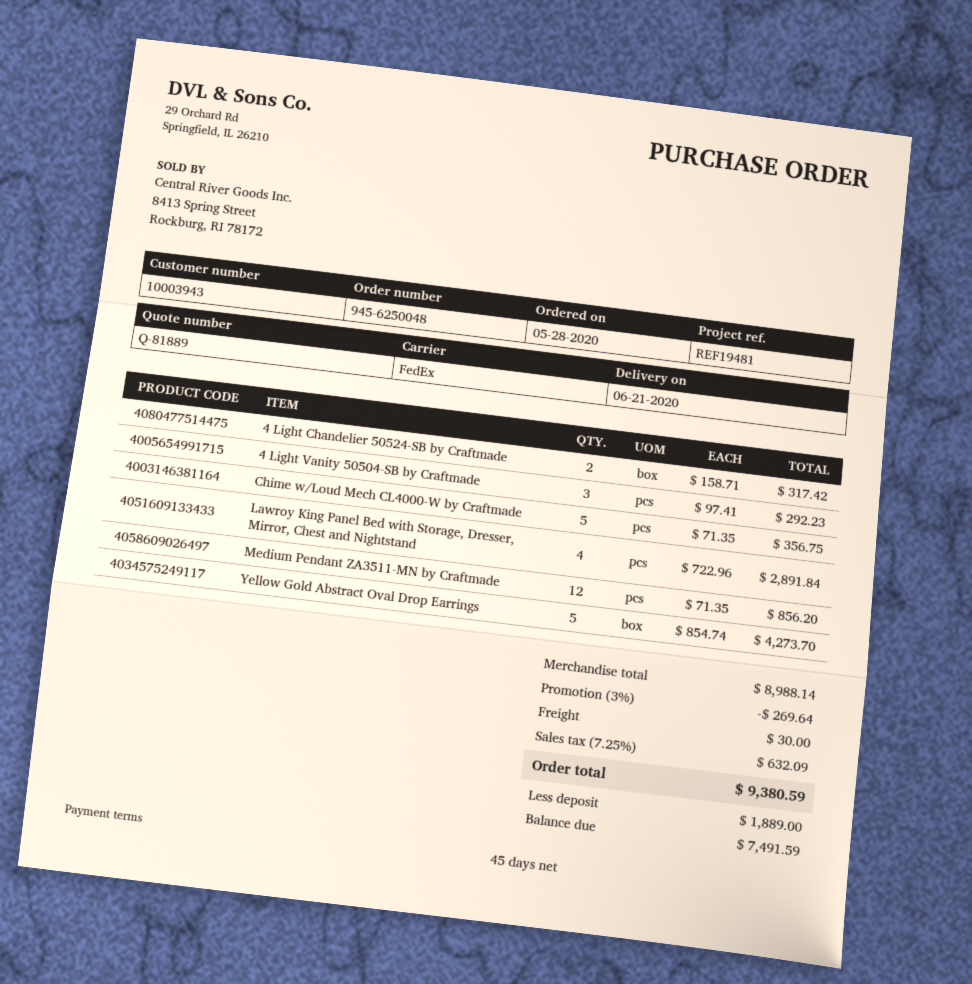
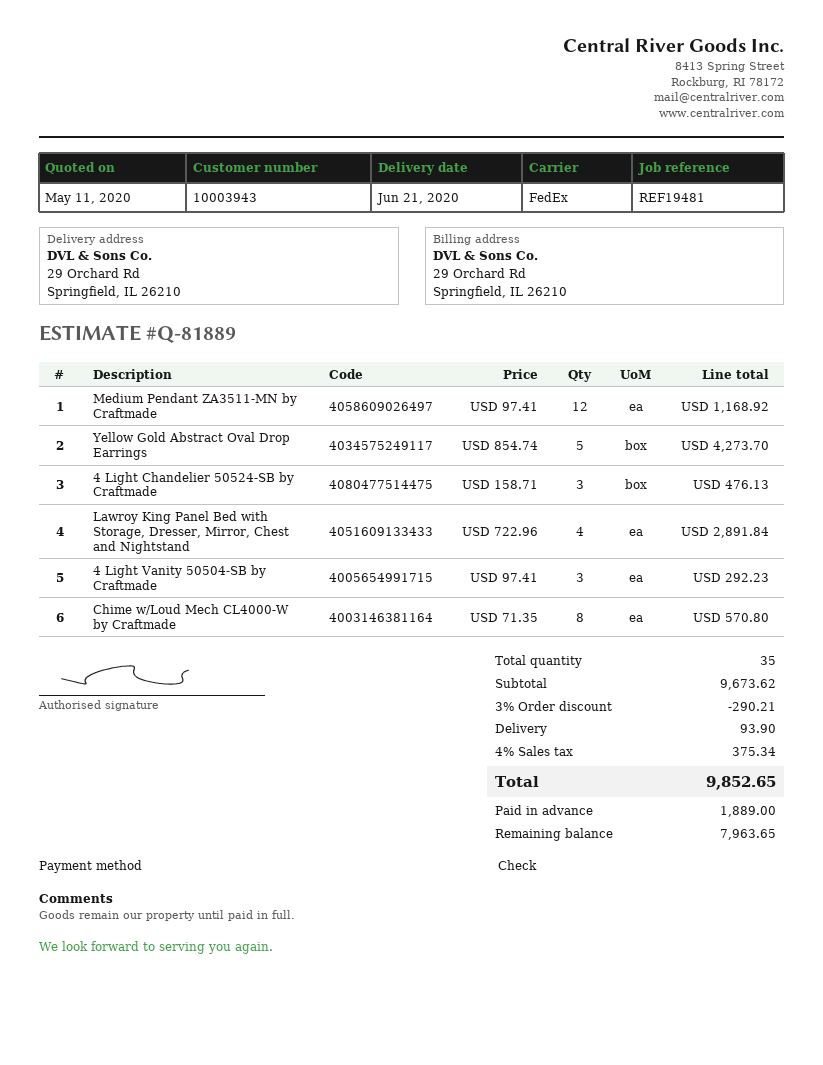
4 Light Chandelier 50524-SB by Craftmade: 2 x 158.71 = 317.42 -> 3 x 158.71 = 476.13
Chime w/Loud Mech CL4000-W by Craftmade: 5 x 71.35 = 356.75 -> 8 x 71.35 = 570.80
Medium Pendant ZA3511-MN by Craftmade: 12 x 71.35 = 856.20 -> 12 x 97.41 = 1168.92
subtotal: 8988.14 -> 9673.62
discount: 3% = 269.64 -> 3% = 290.21
shipping: 30.00 -> 93.90
tax: 7.25% = 632.09 -> 4% = 375.34
total: 9380.59 -> 9852.65
balance: 7491.59 -> 7963.65

